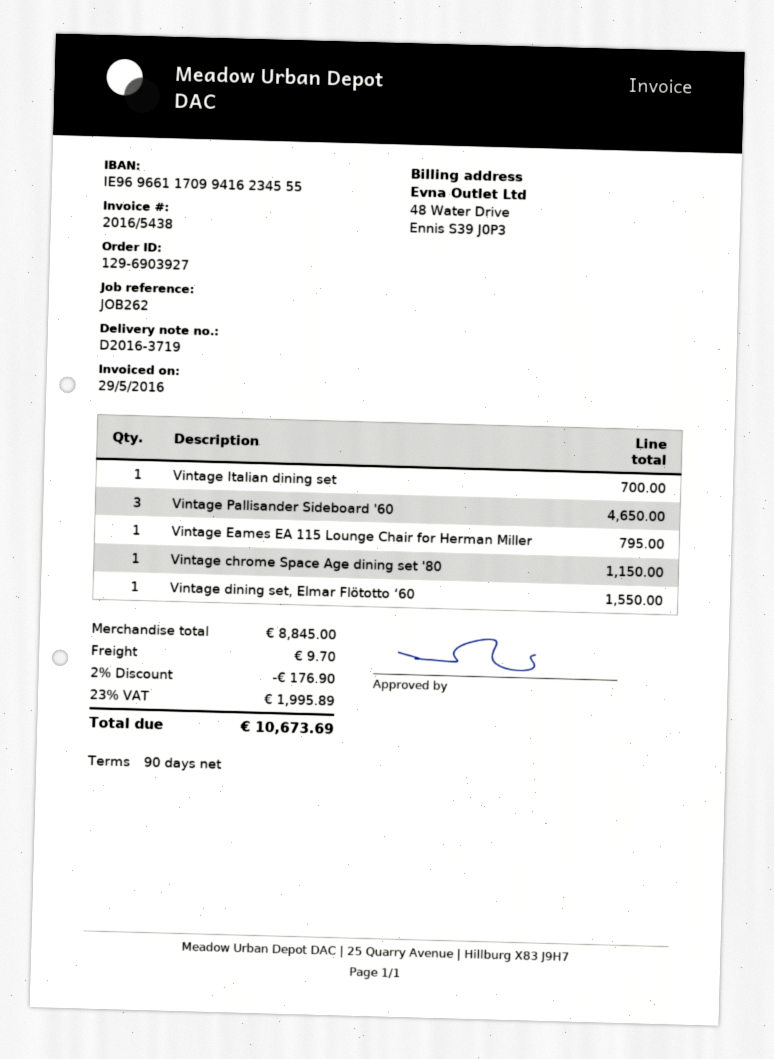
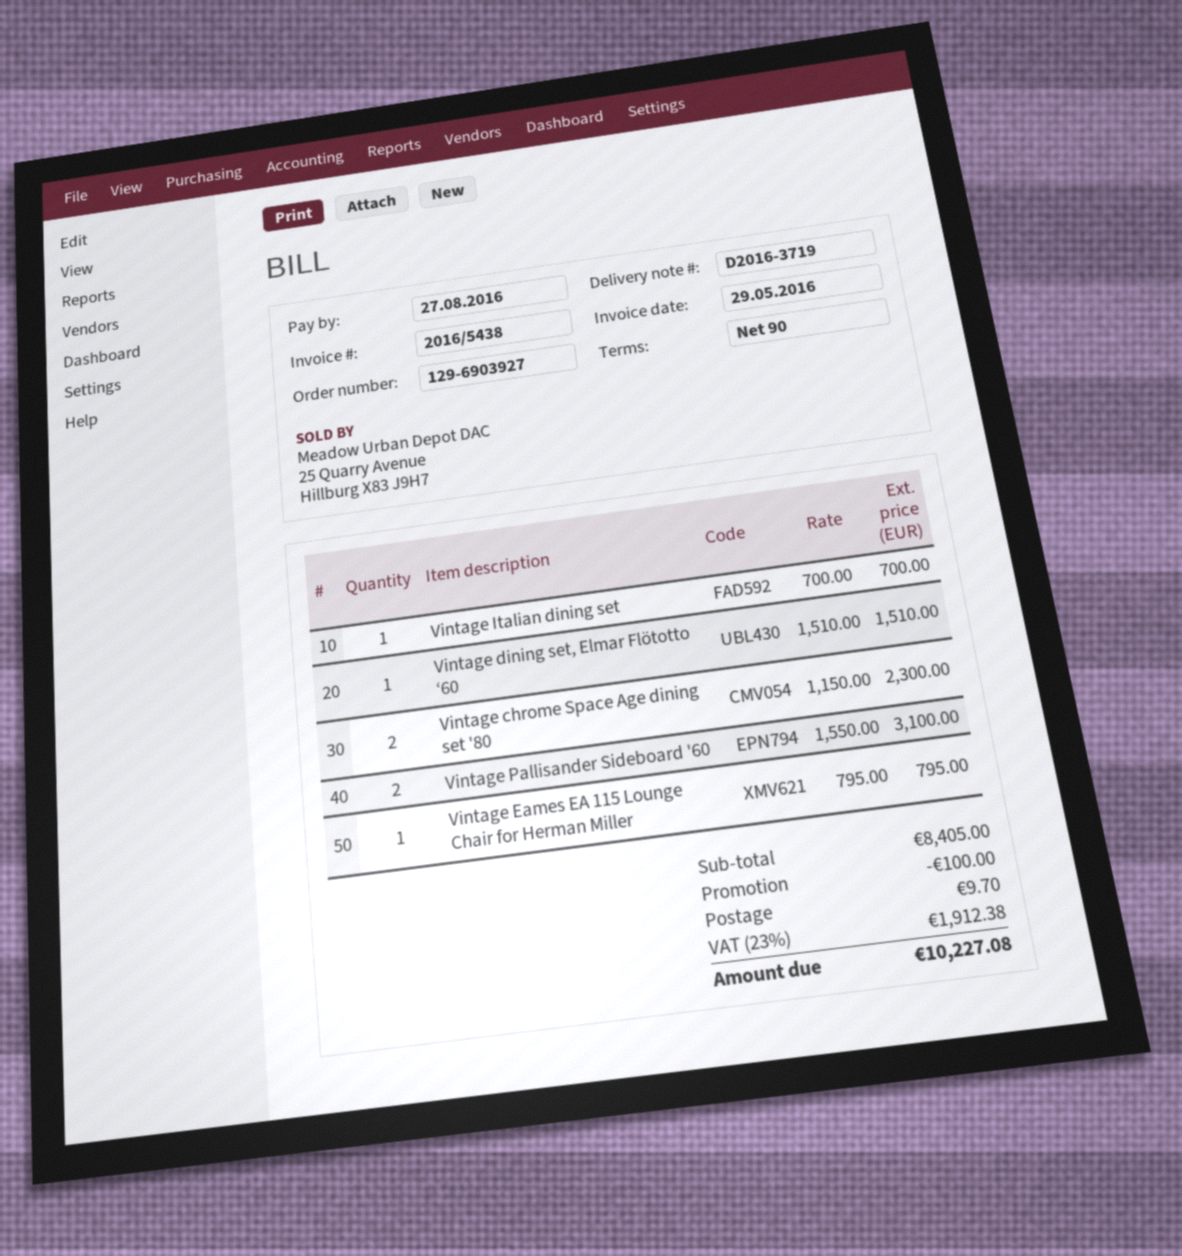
Vintage Pallisander Sideboard '60: 3 for 4650.00 -> 2 for 3100.00
Vintage chrome Space Age dining set '80: 1 for 1150.00 -> 2 for 2300.00
Vintage dining set, Elmar Flötotto ‘60: 1 for 1550.00 -> 1 for 1510.00
subtotal: 8845.00 -> 8405.00
discount: 176.90 -> 100.00
tax: 23% = 1995.89 -> 23% = 1912.38
total: 10673.69 -> 10227.08

